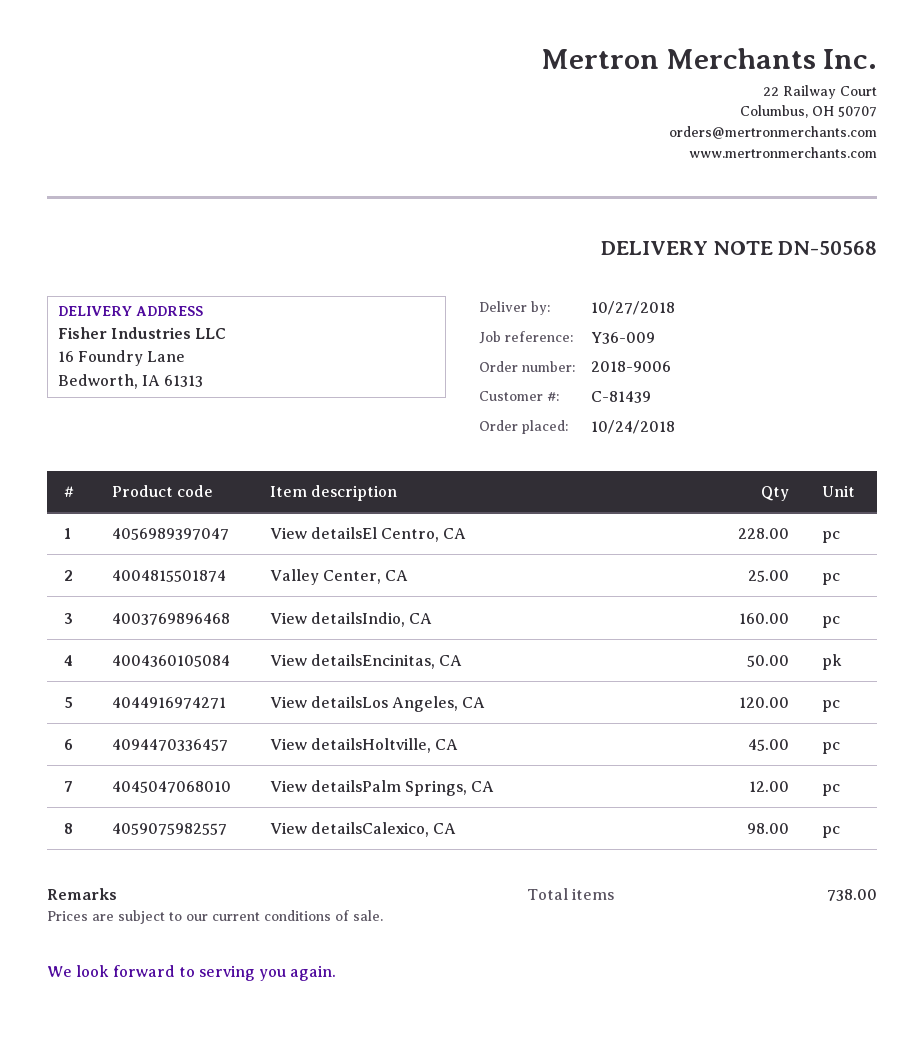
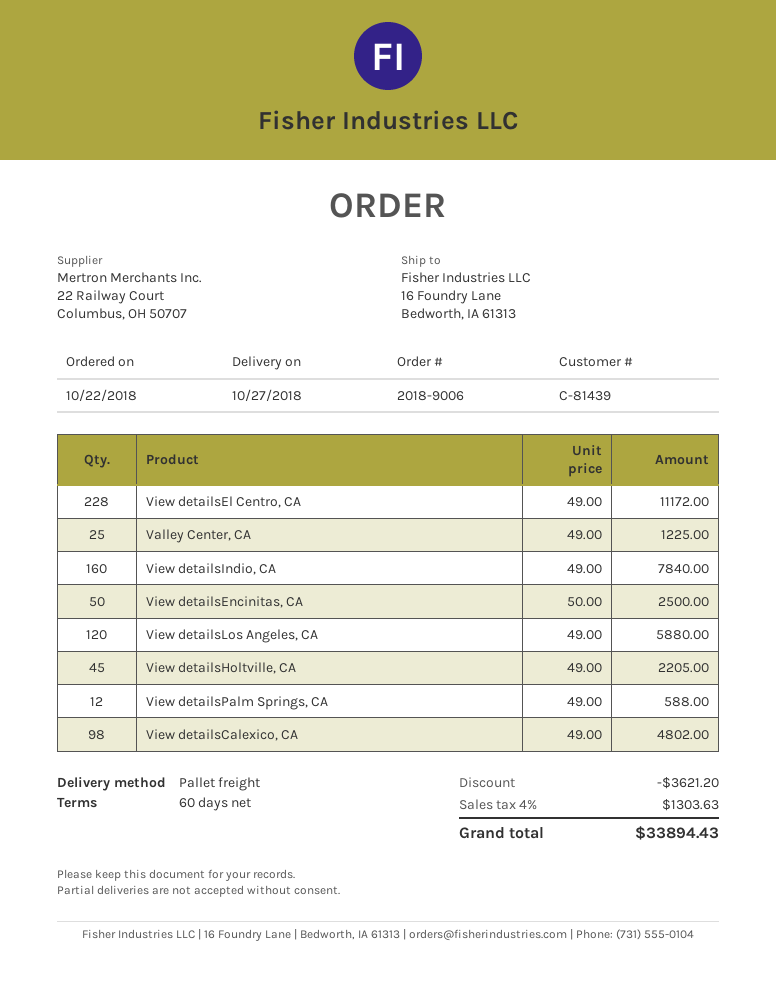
order date: 2018-10-24 -> 2018-10-22

